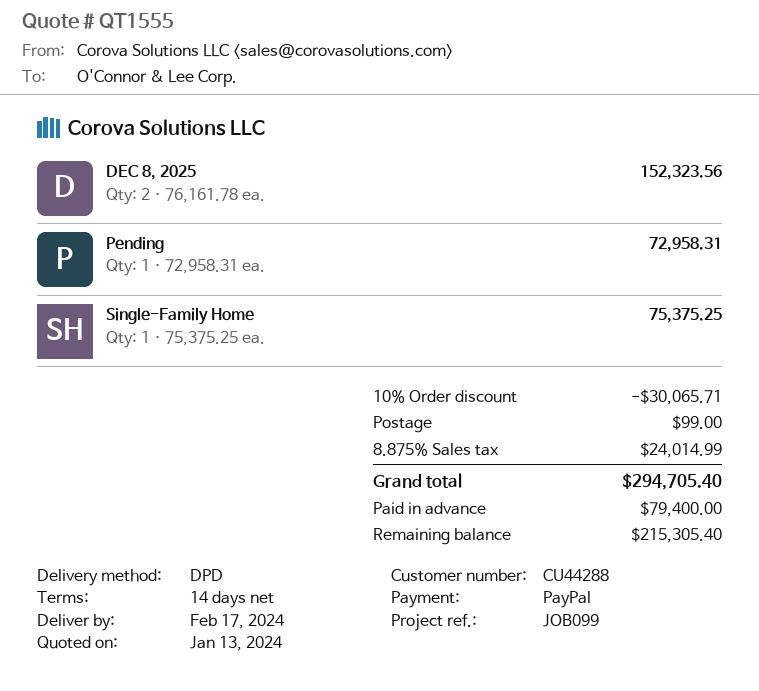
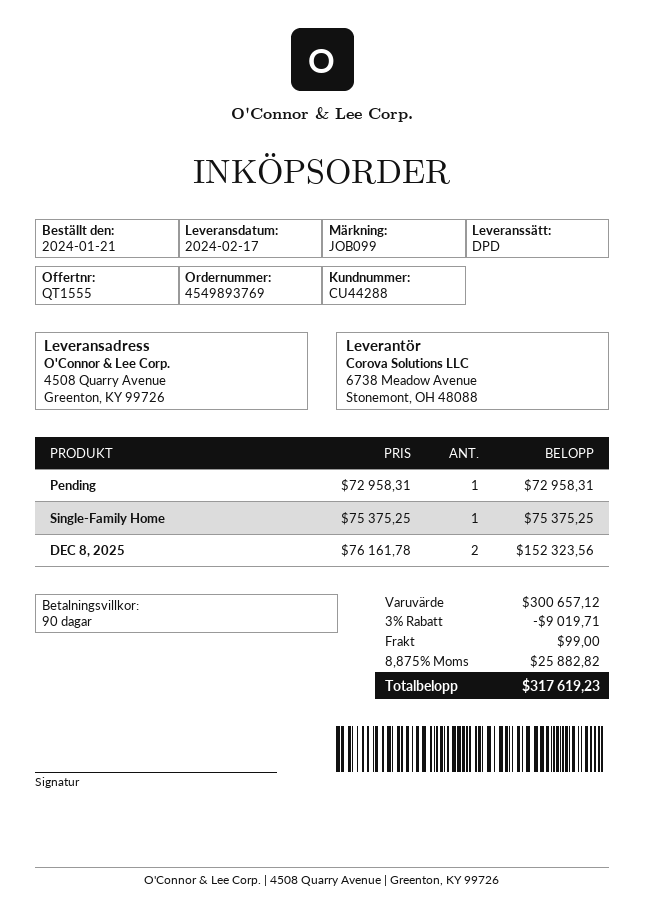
payment terms: 14 days -> 90 days
discount: 10% = 30065.71 -> 3% = 9019.71
tax: 8.875% = 24014.99 -> 8.875% = 25882.82
total: 294705.40 -> 317619.23

